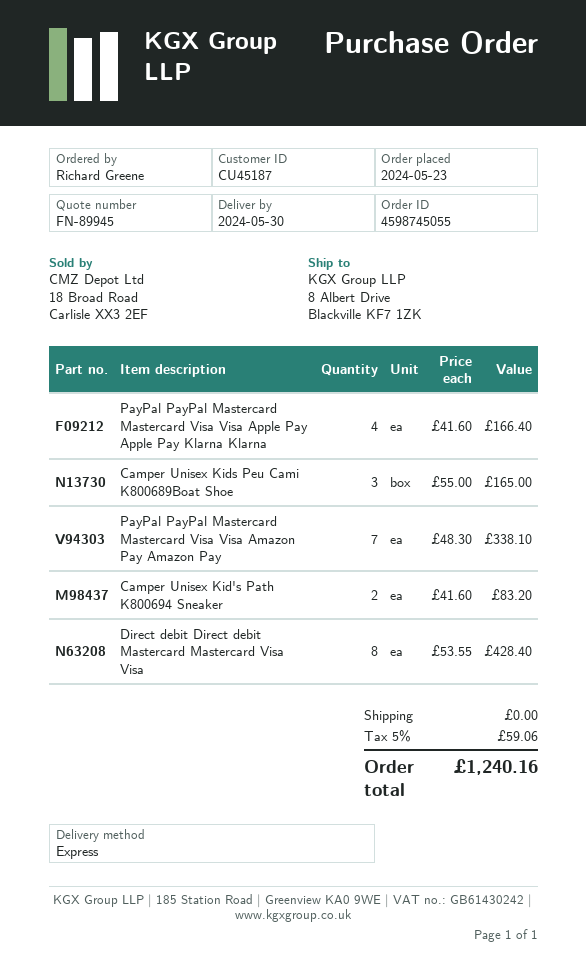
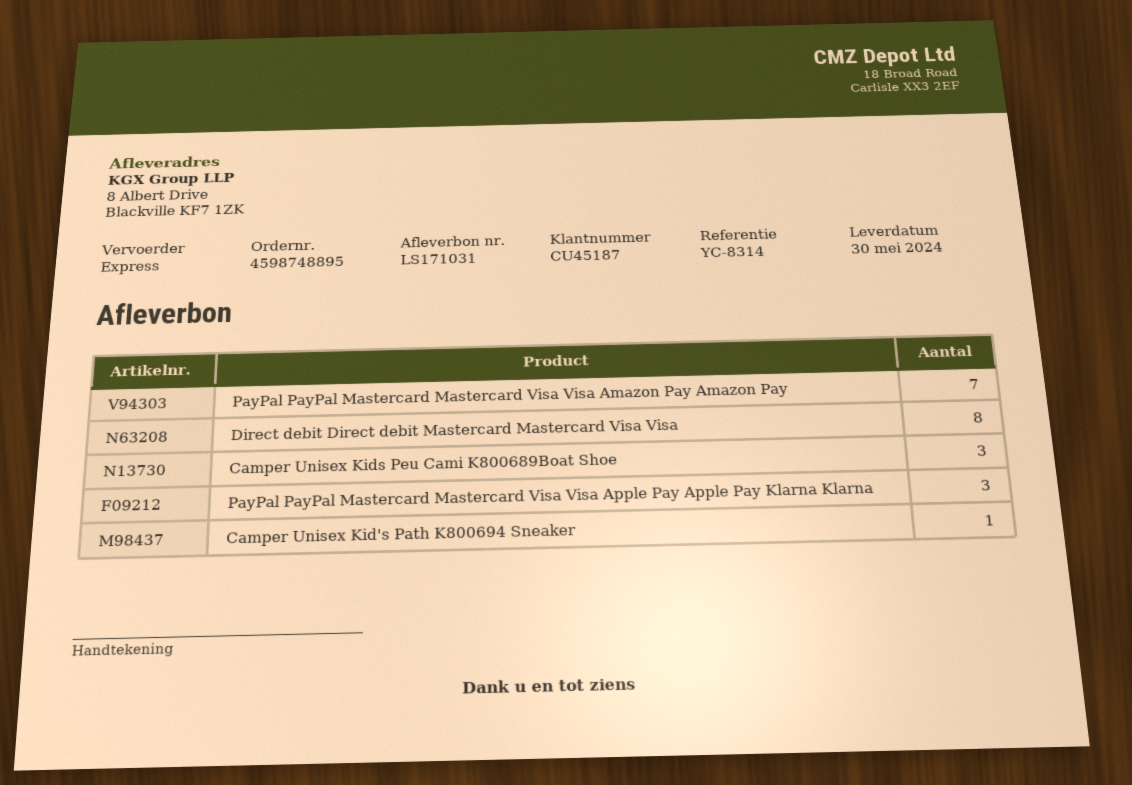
order number: 4598745055 -> 4598748895
PayPal PayPal Mastercard Mastercard Visa Visa Apple Pay Apple Pay Klarna Klarna: 4 -> 3
Camper Unisex Kid's Path K800694 Sneaker: 2 -> 1

